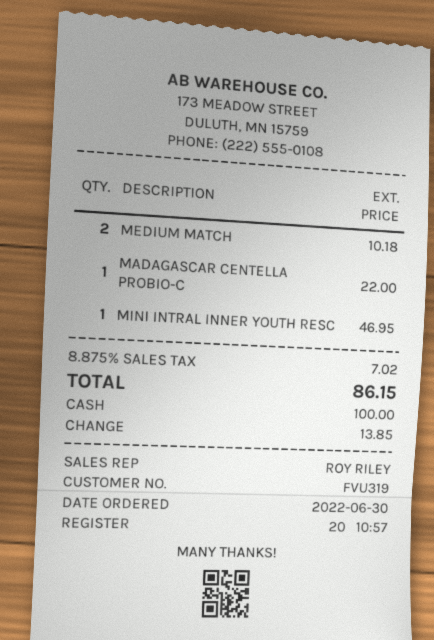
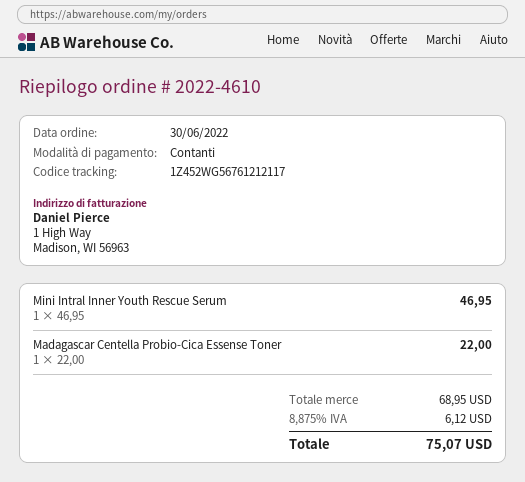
MEDIUM MATCH: 2 for 10.18 -> none
tax: 8.875% = 7.02 -> 8.875% = 6.12
total: 86.15 -> 75.07

